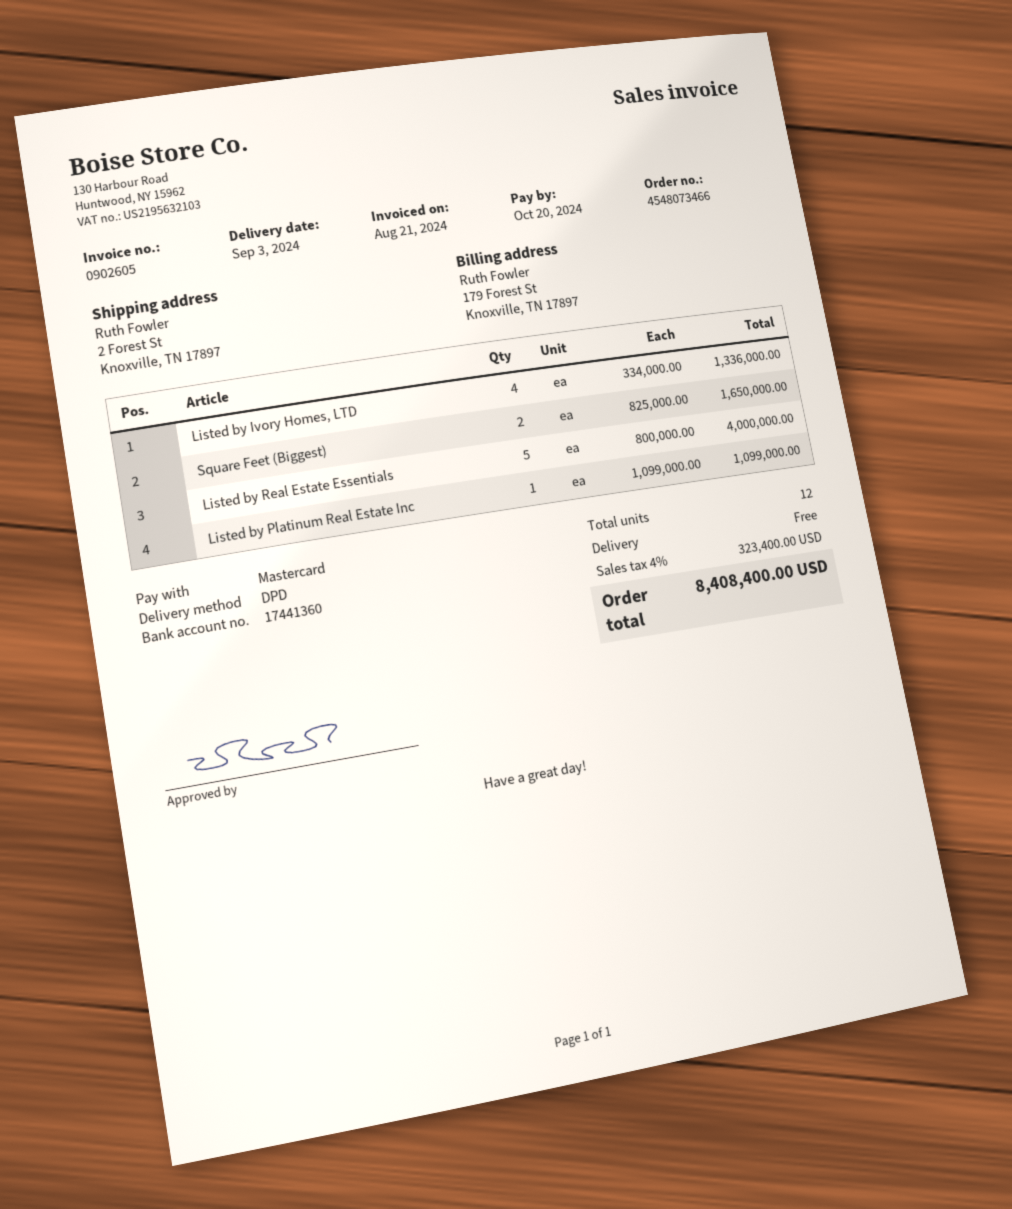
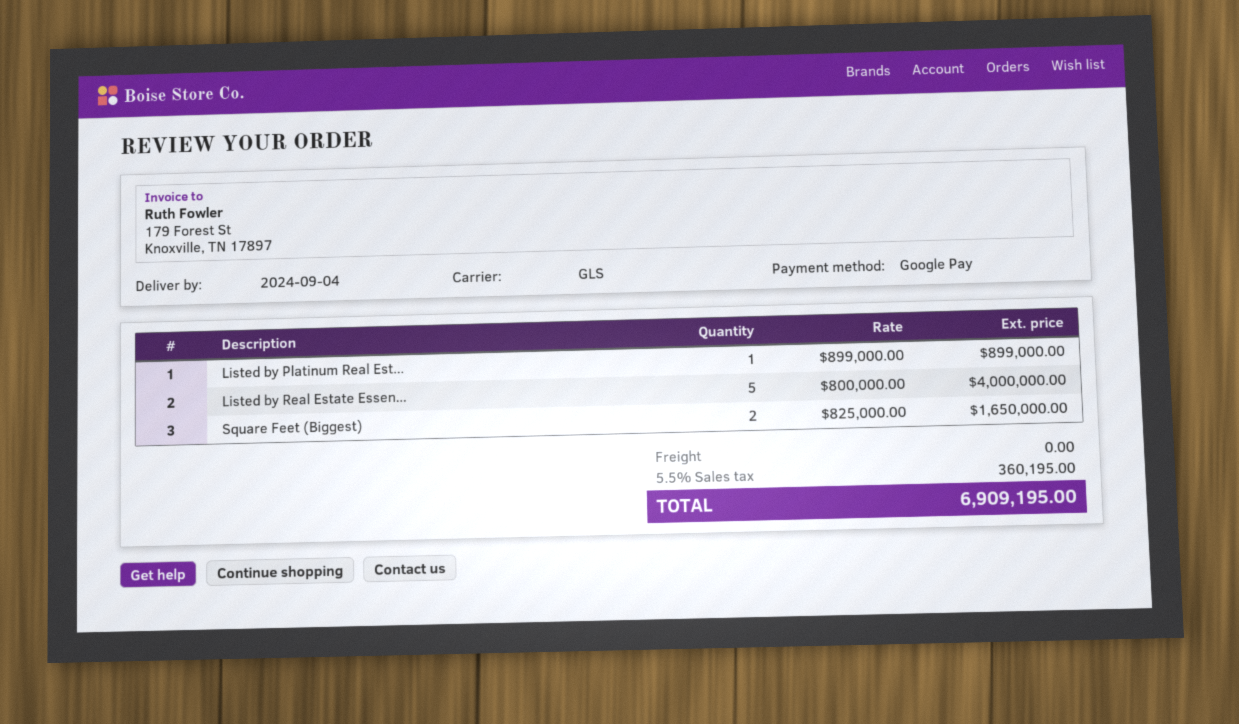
delivery date: 2024-09-03 -> 2024-09-04
payment method: Mastercard -> Google Pay
shipping method: DPD -> GLS
Listed by Ivory Homes, LTD: 4 x 334000.00 = 1336000.00 -> none
Listed by Platinum Real Estate Inc: 1 x 1099000.00 = 1099000.00 -> 1 x 899000.00 = 899000.00
tax: 4% = 323400.00 -> 5.5% = 360195.00
total: 8408400.00 -> 6909195.00

